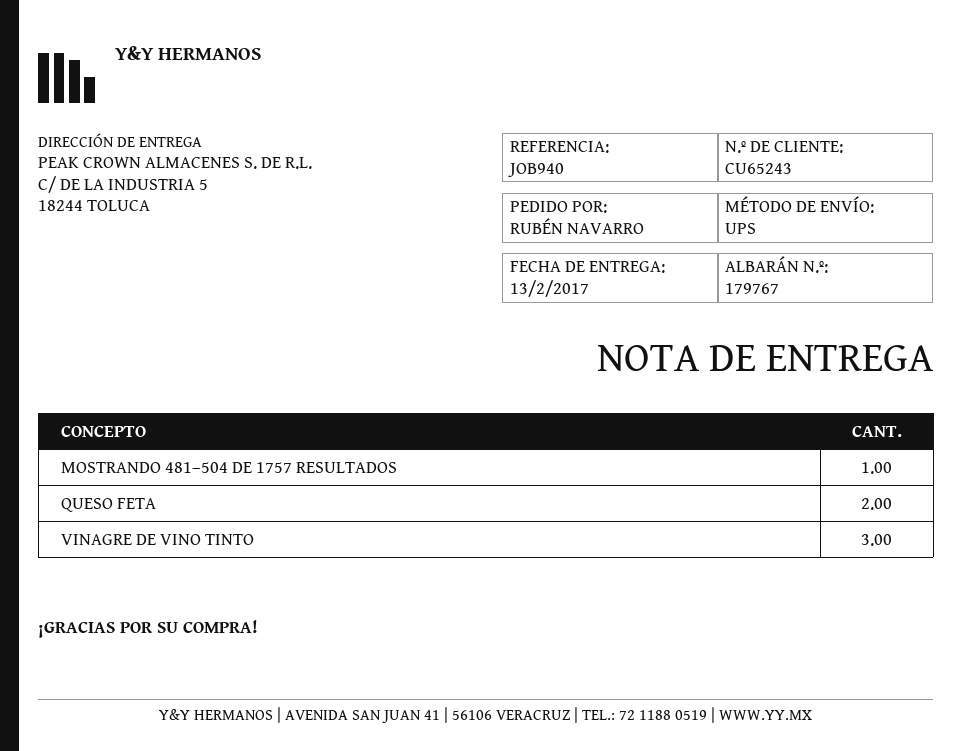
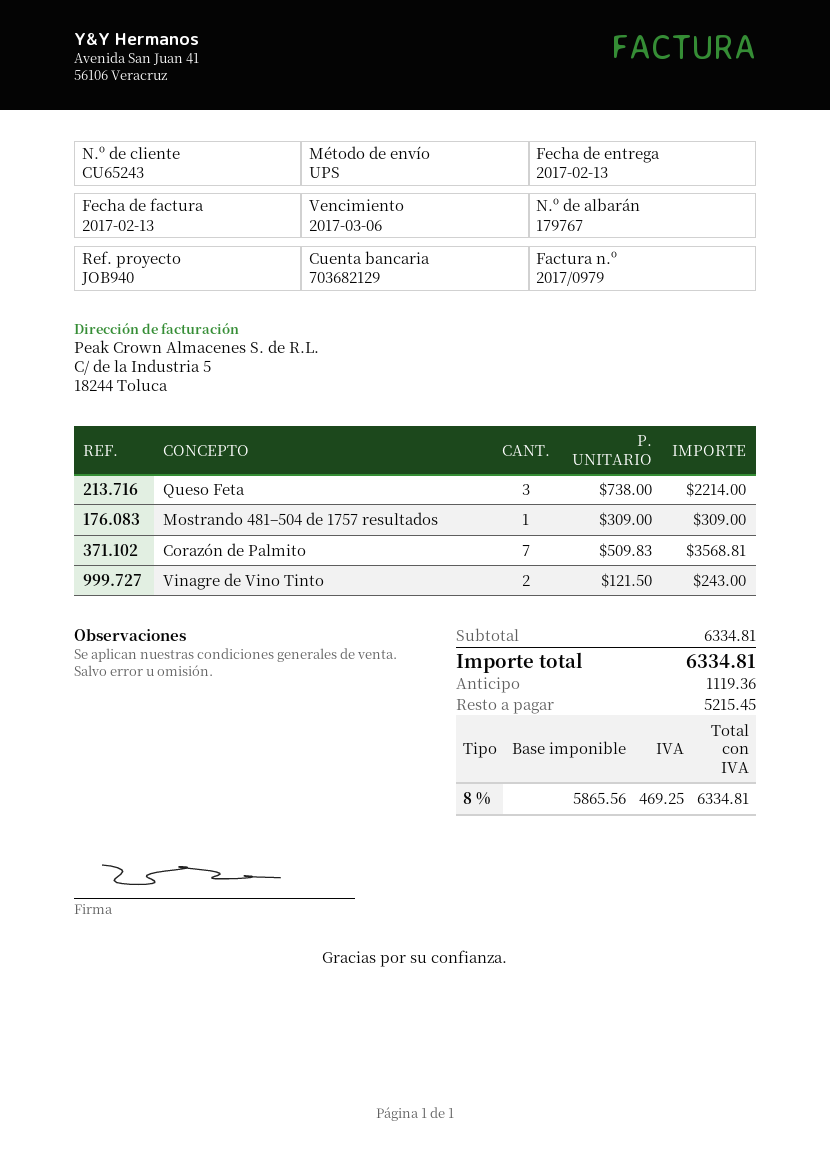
QUESO FETA: 2 -> 3
VINAGRE DE VINO TINTO: 3 -> 2
Corazón de Palmito: none -> 7

